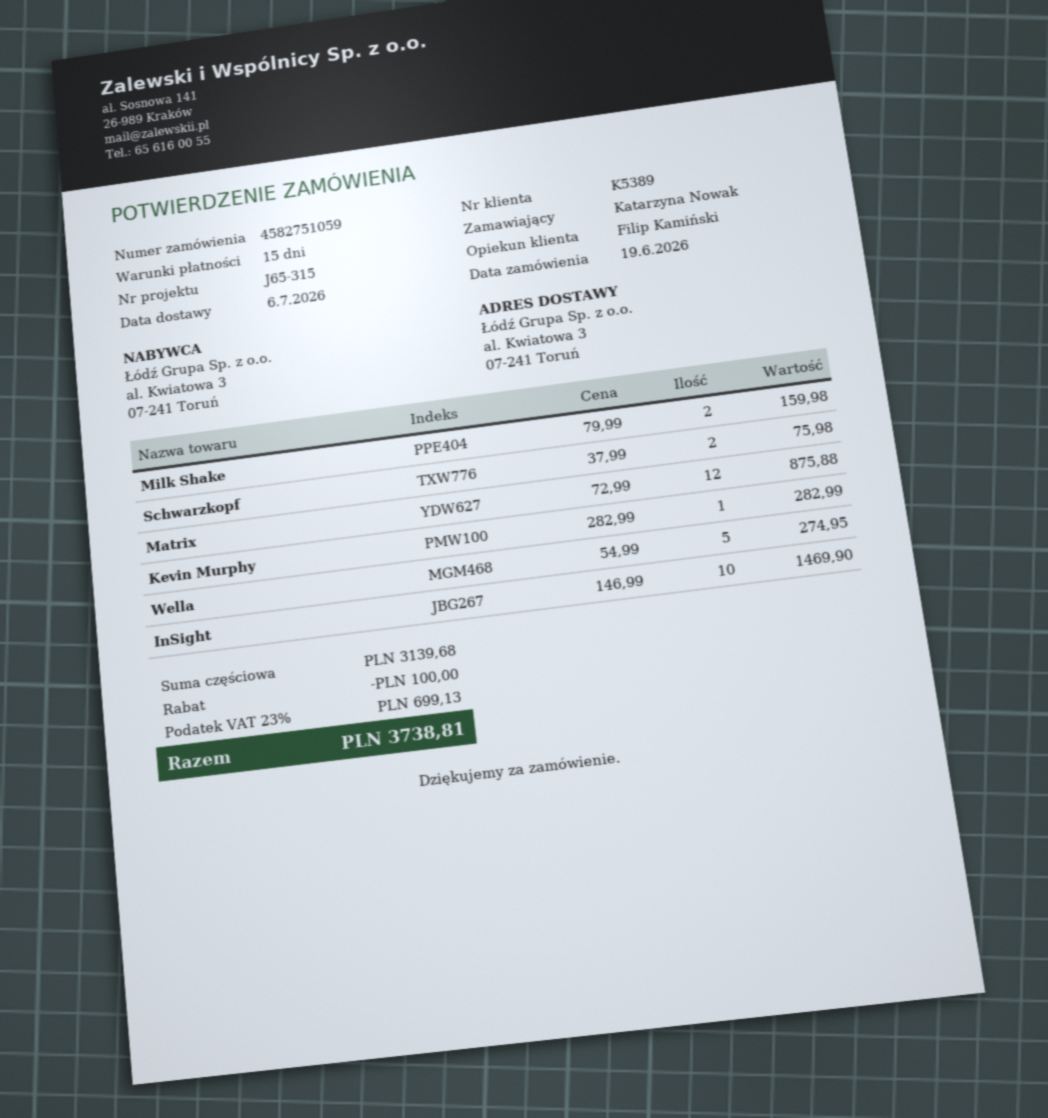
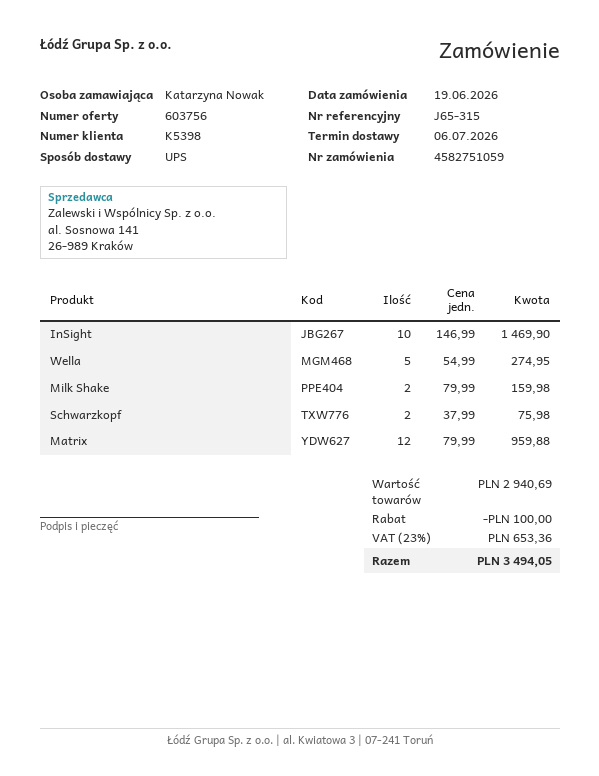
customer number: K5389 -> K5398
Matrix: 12 x 72.99 = 875.88 -> 12 x 79.99 = 959.88
Kevin Murphy: 1 x 282.99 = 282.99 -> none
subtotal: 3139.68 -> 2940.69
tax: 23% = 699.13 -> 23% = 653.36
total: 3738.81 -> 3494.05

